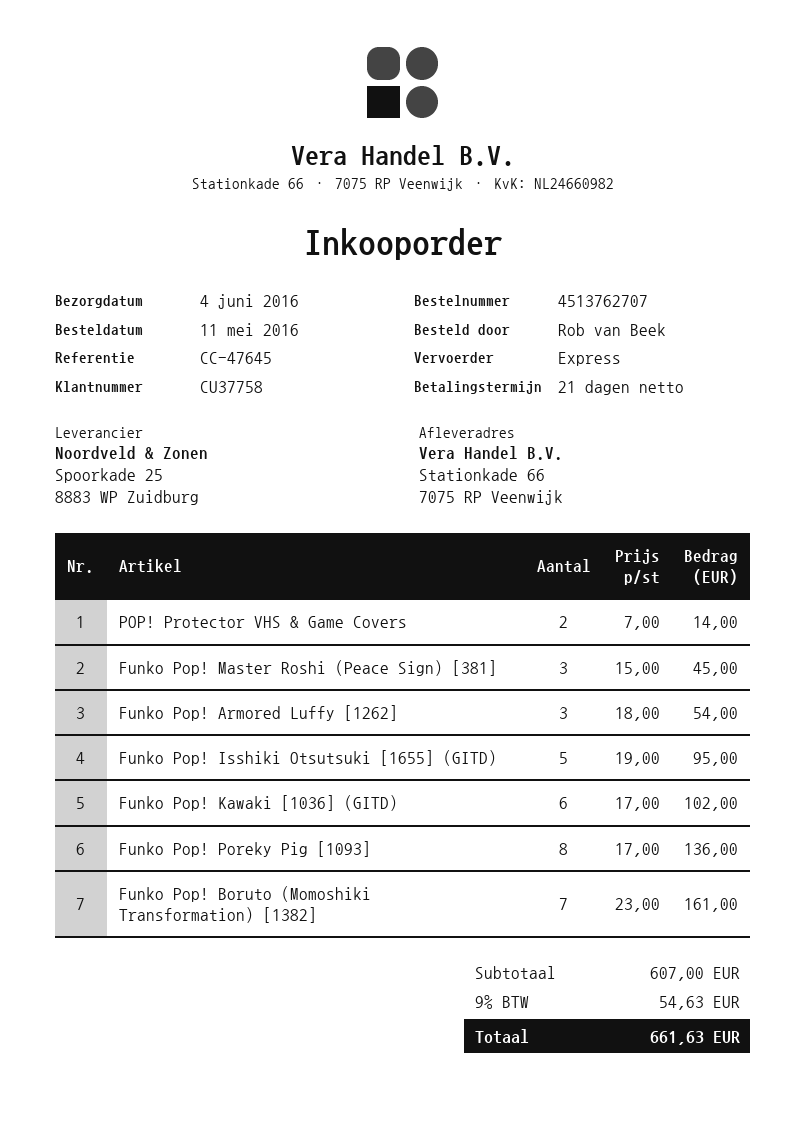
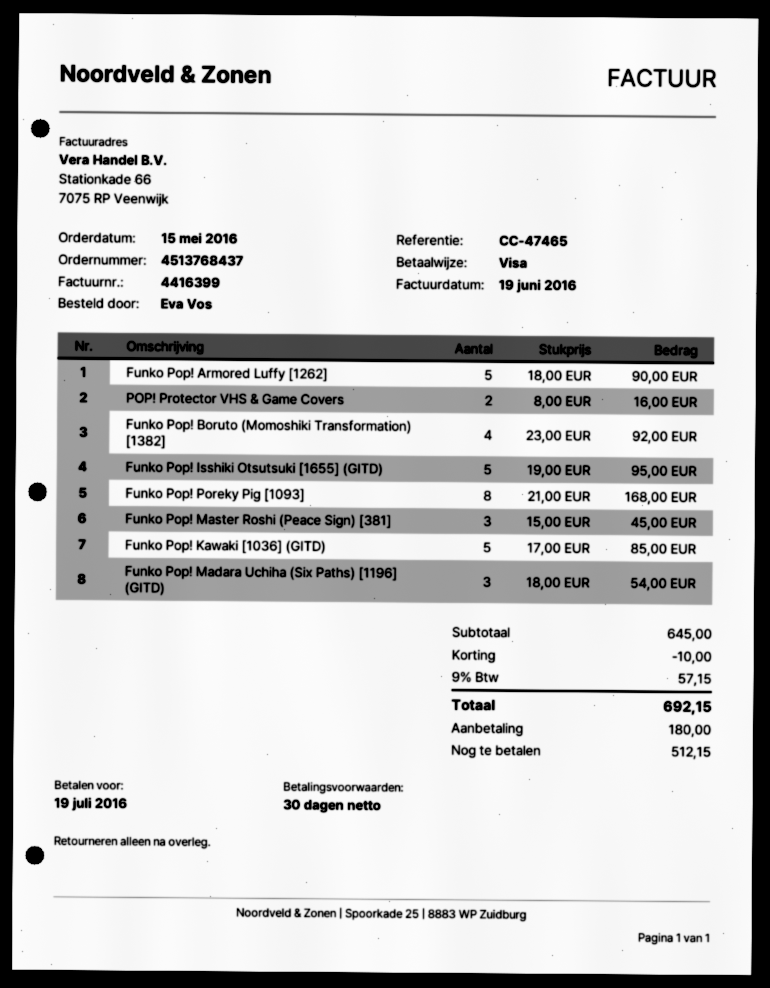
order number: 4513762707 -> 4513768437
order date: 2016-05-11 -> 2016-05-15
payment terms: 21 days -> 30 days
reference: CC-47645 -> CC-47465
ordered by: Rob van Beek -> Eva Vos
POP! Protector VHS & Game Covers: 2 x 7.00 = 14.00 -> 2 x 8.00 = 16.00
Funko Pop! Armored Luffy [1262]: 3 x 18.00 = 54.00 -> 5 x 18.00 = 90.00
Funko Pop! Kawaki [1036] (GITD): 6 x 17.00 = 102.00 -> 5 x 17.00 = 85.00
Funko Pop! Poreky Pig [1093]: 8 x 17.00 = 136.00 -> 8 x 21.00 = 168.00
Funko Pop! Boruto (Momoshiki Transformation) [1382]: 7 x 23.00 = 161.00 -> 4 x 23.00 = 92.00
Funko Pop! Madara Uchiha (Six Paths) [1196] (GITD): none -> 3 x 18.00 = 54.00
subtotal: 607.00 -> 645.00
discount: none -> 10.00
tax: 9% = 54.63 -> 9% = 57.15
total: 661.63 -> 692.15

